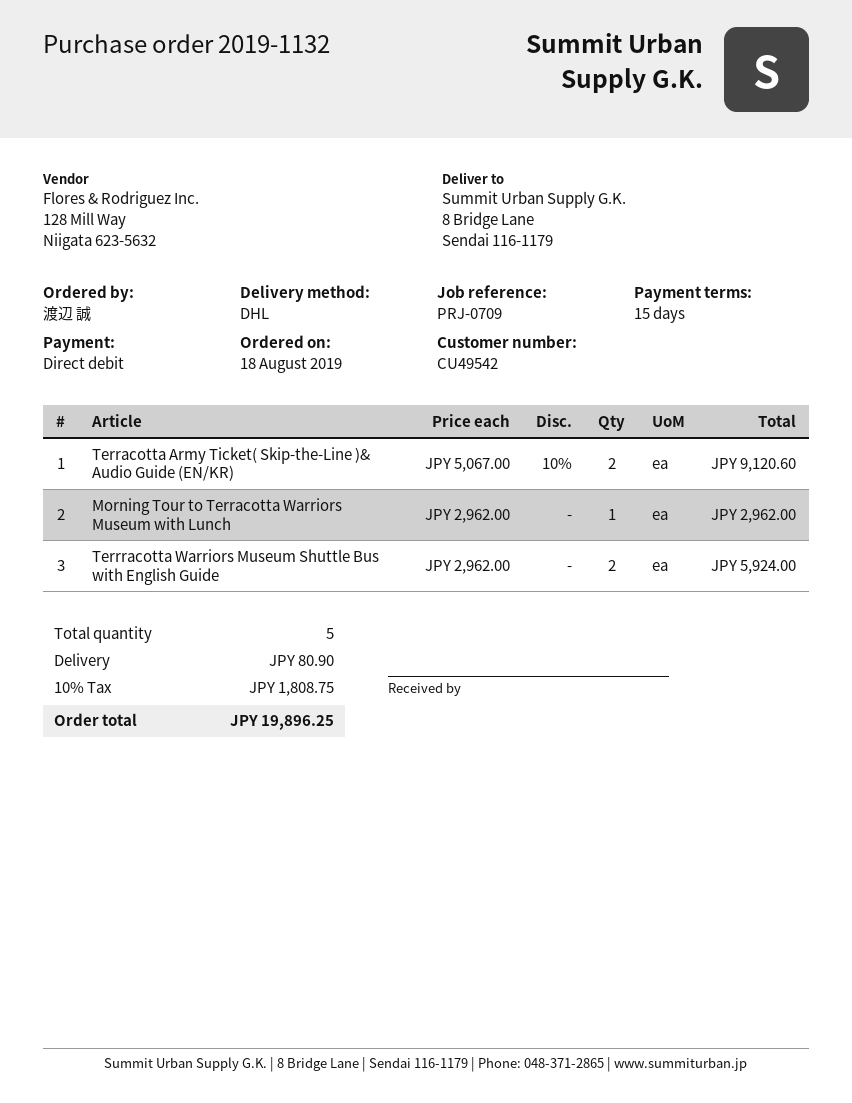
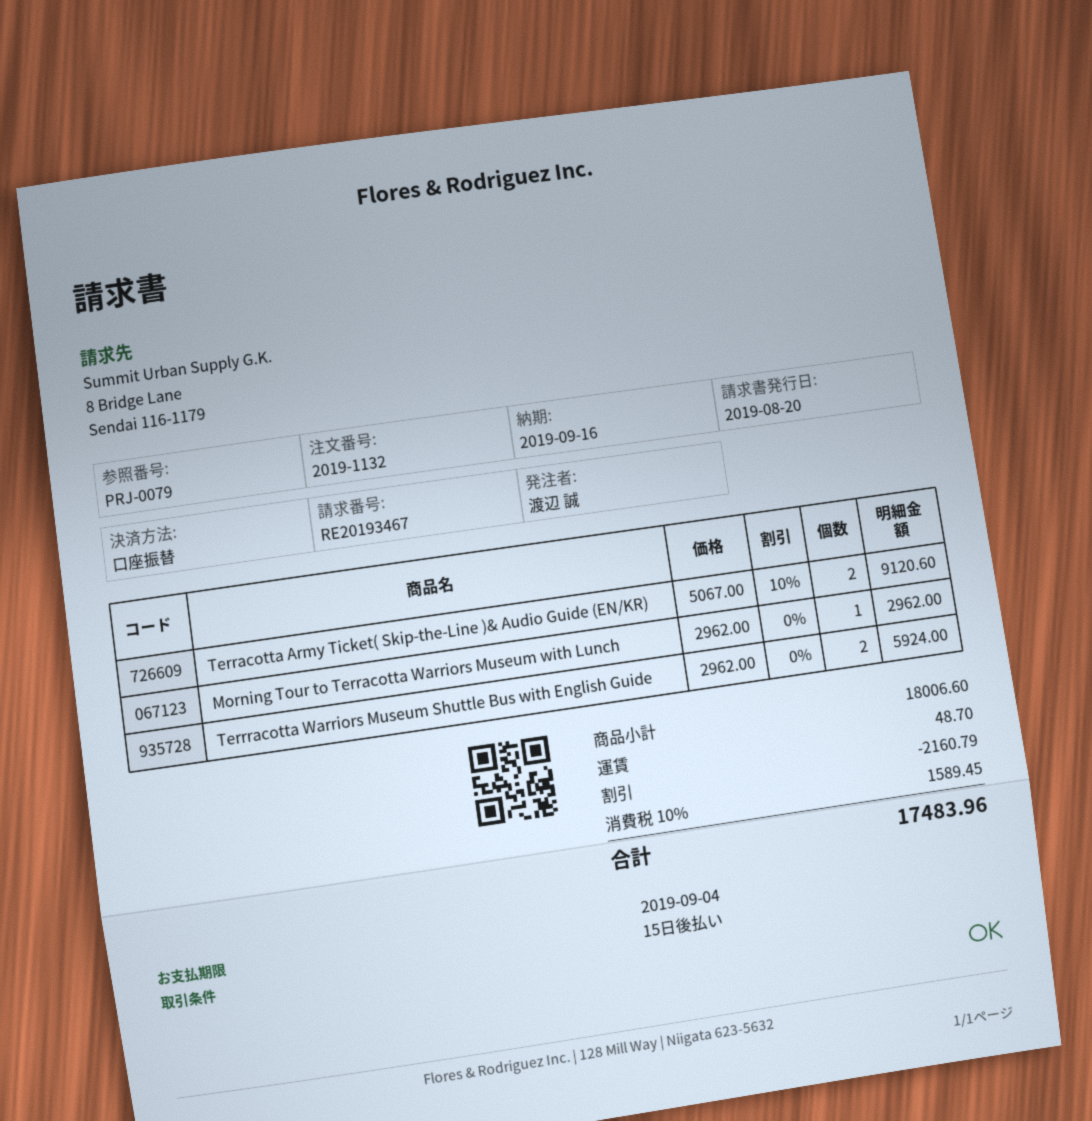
reference: PRJ-0709 -> PRJ-0079
discount: none -> 2160.79
shipping: 80.90 -> 48.70
tax: 10% = 1808.75 -> 10% = 1589.45
total: 19896.25 -> 17483.96

